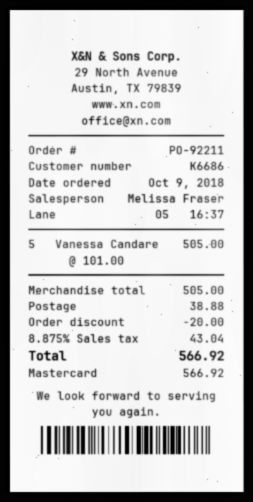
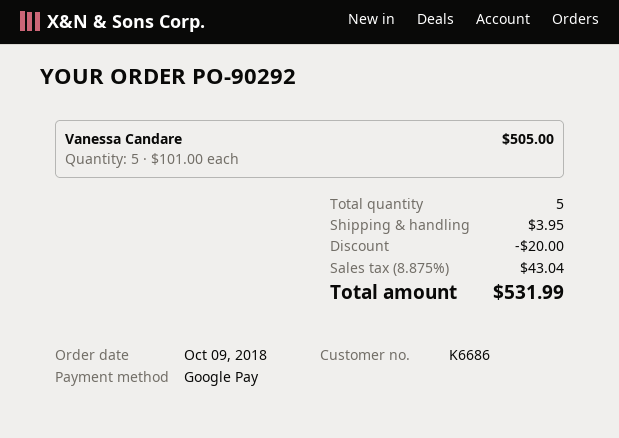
order number: PO-92211 -> PO-90292
payment method: Mastercard -> Google Pay
shipping: 38.88 -> 3.95
total: 566.92 -> 531.99

